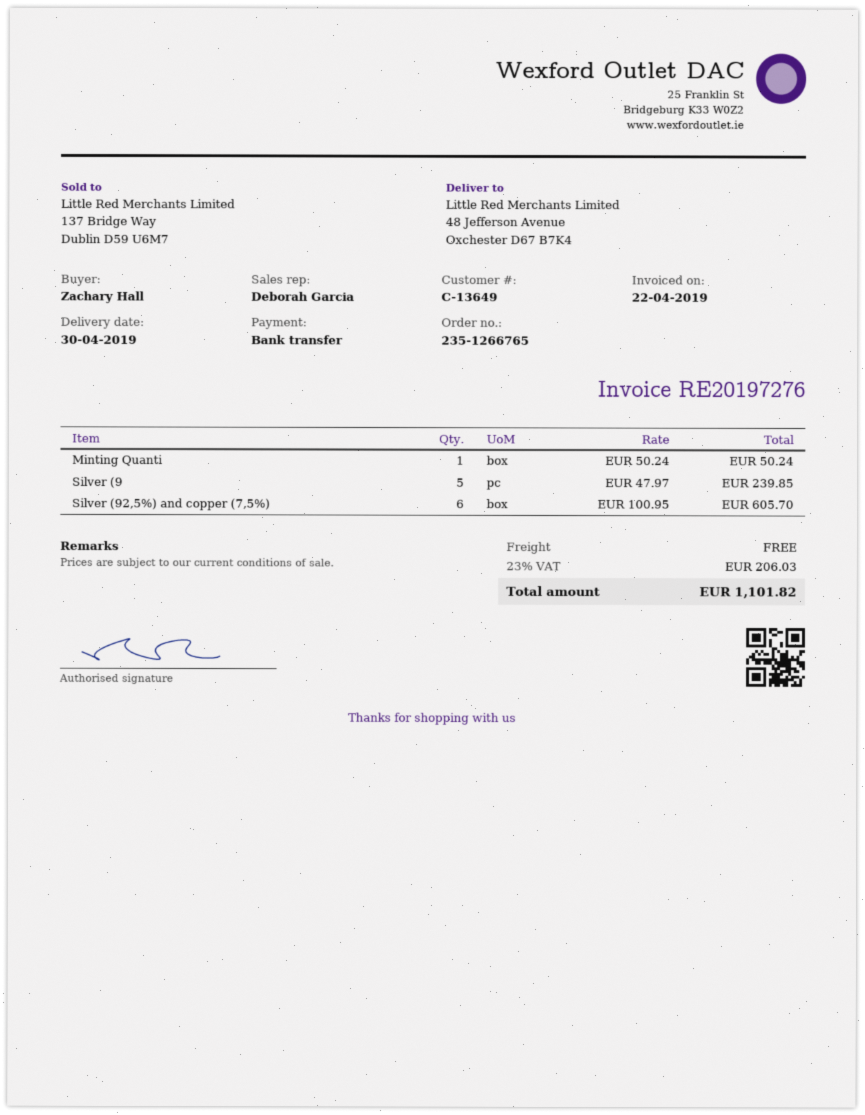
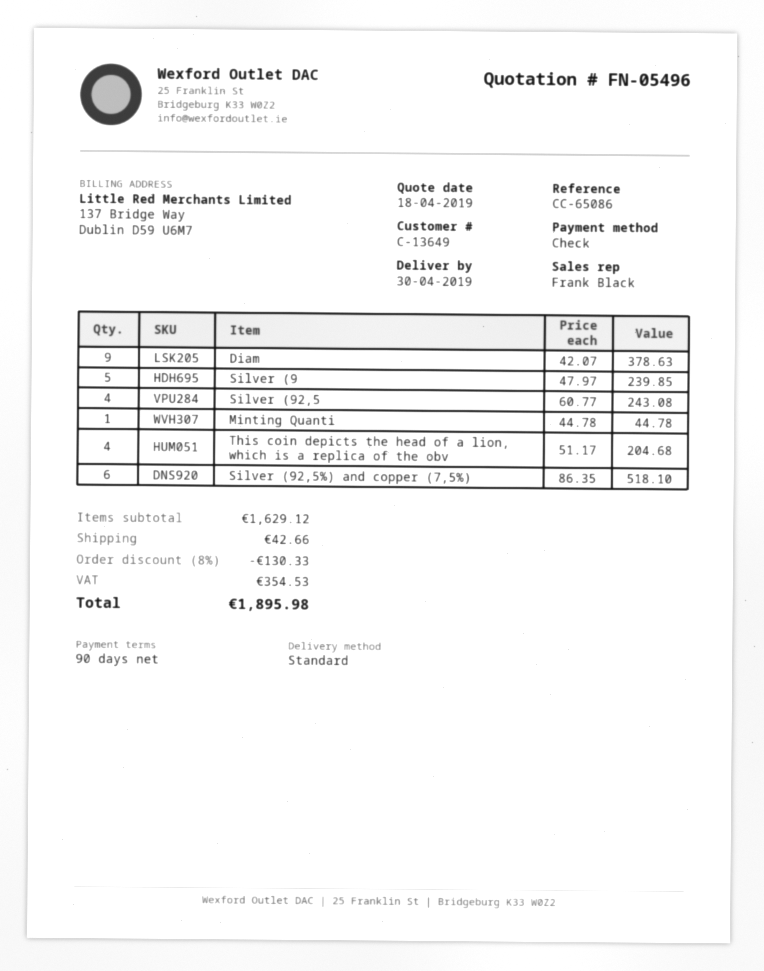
sales rep: Deborah Garcia -> Frank Black
payment method: bank transfer -> cheque
Minting Quanti: 1 x 50.24 = 50.24 -> 1 x 44.78 = 44.78
Silver (92,5%) and copper (7,5%): 6 x 100.95 = 605.70 -> 6 x 86.35 = 518.10
Diam: none -> 9 x 42.07 = 378.63
Silver (92,5: none -> 4 x 60.77 = 243.08
This coin depicts the head of a lion, which is a replica of the obv: none -> 4 x 51.17 = 204.68
discount: none -> 8% = 130.33
shipping: 0.00 -> 42.66
tax: 206.03 -> 354.53
total: 1101.82 -> 1895.98

